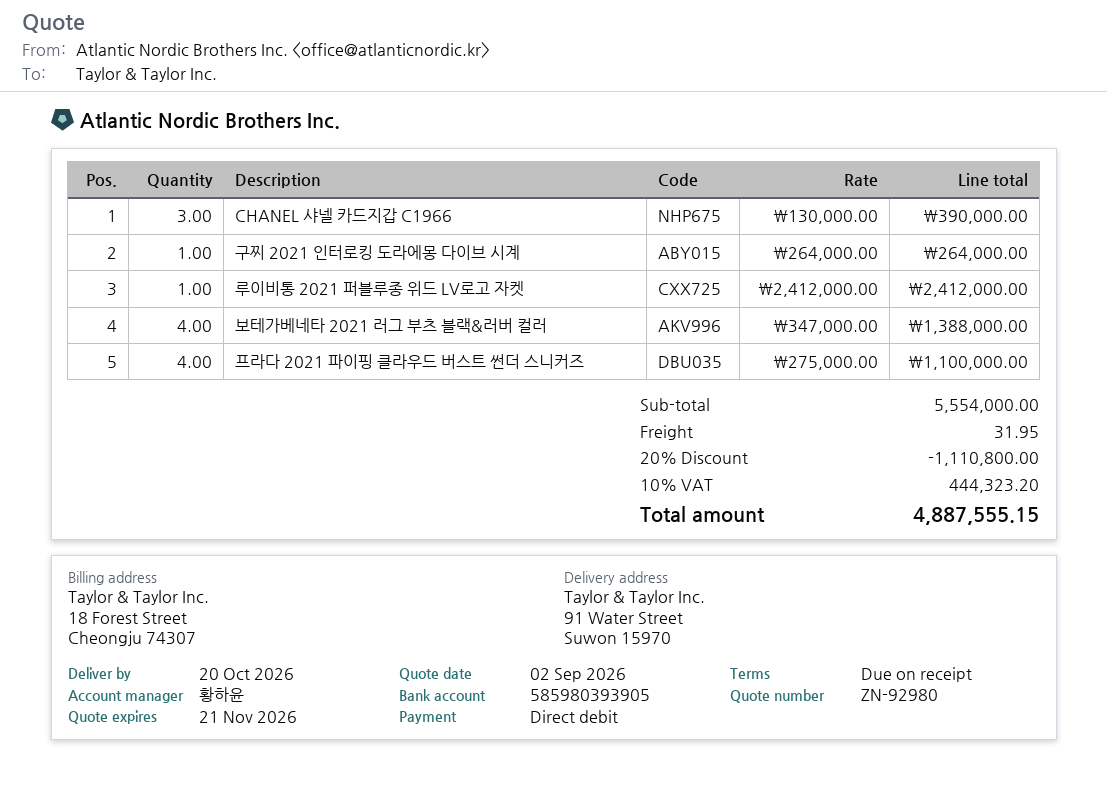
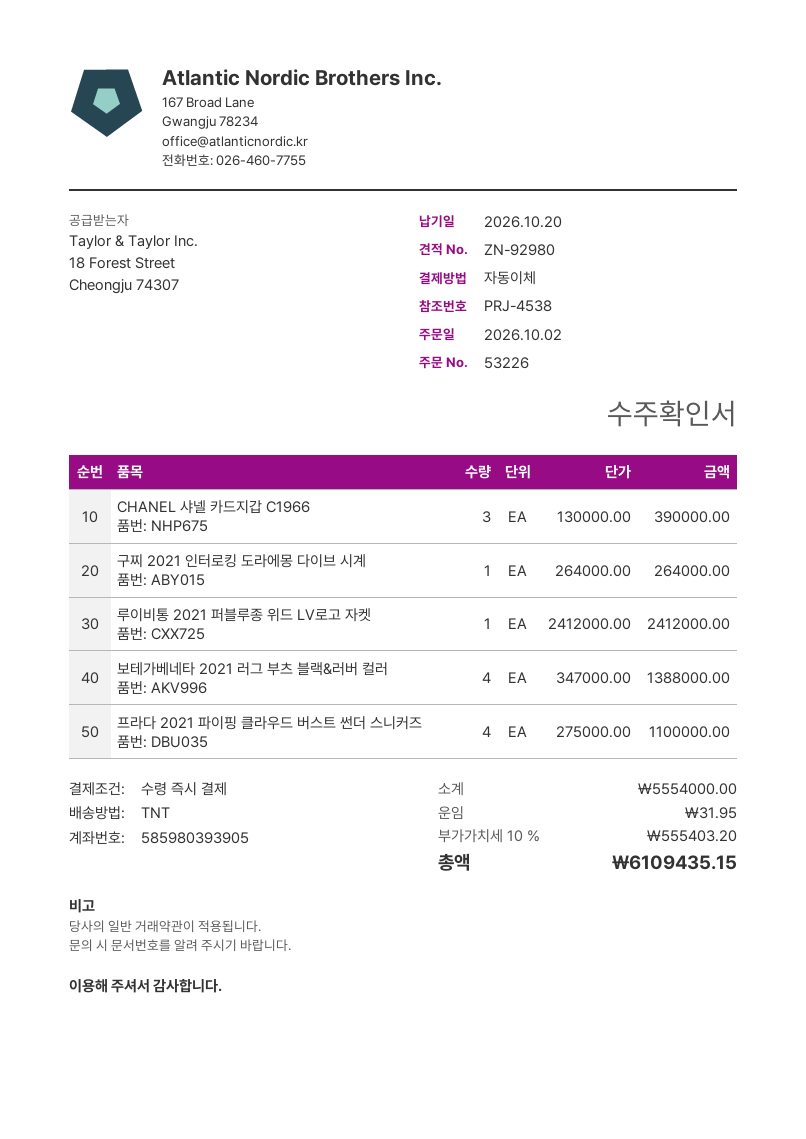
discount: 20% = 1110800.00 -> none
tax: 10% = 444323.20 -> 10% = 555403.20
total: 4887555.15 -> 6109435.15

